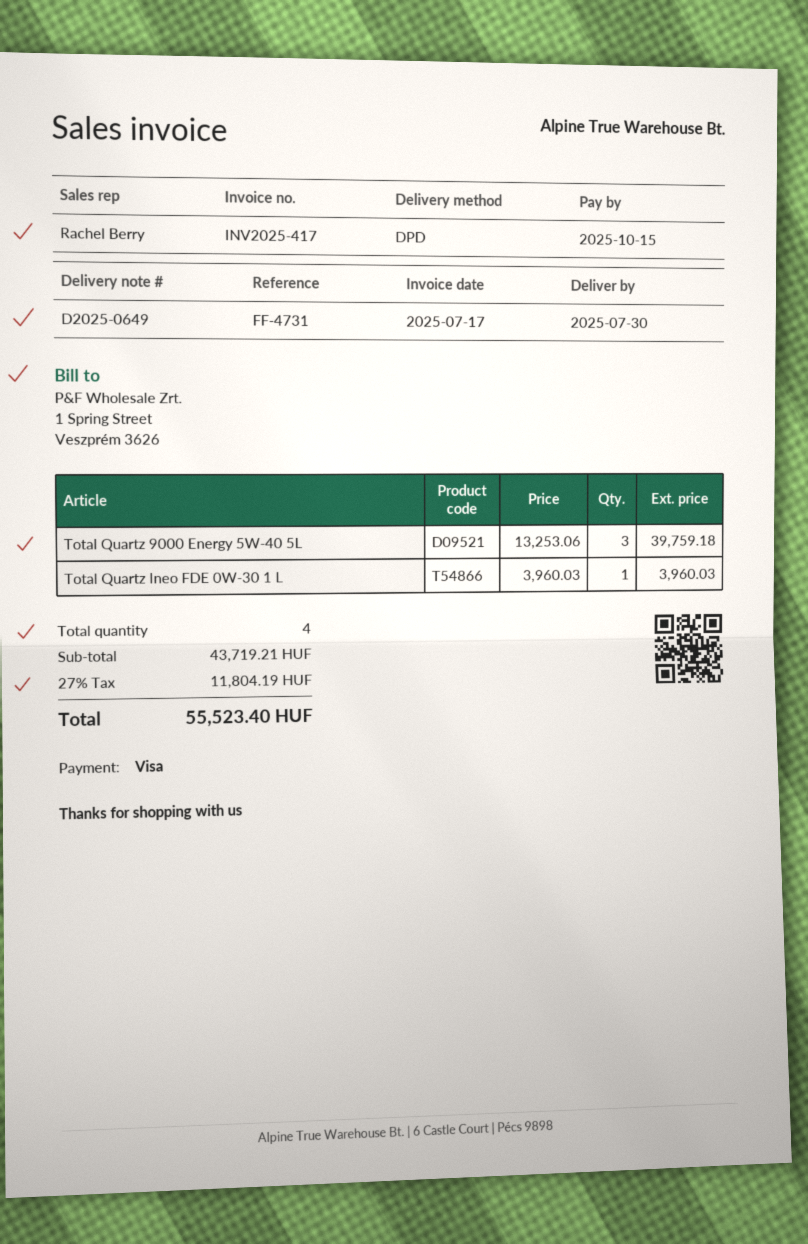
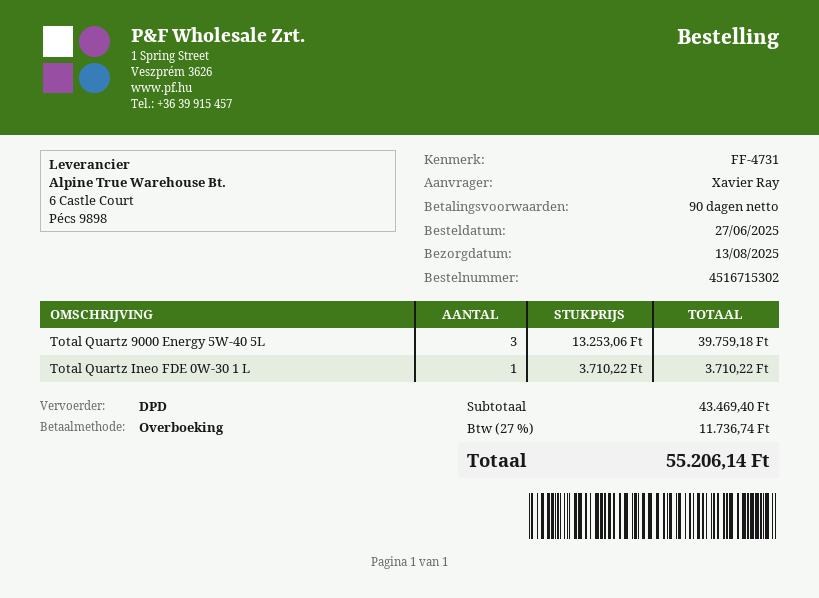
delivery date: 2025-07-30 -> 2025-08-13
payment method: Visa -> bank transfer
Total Quartz Ineo FDE 0W-30 1 L: 1 x 3960.03 = 3960.03 -> 1 x 3710.22 = 3710.22
subtotal: 43719.21 -> 43469.40
tax: 27% = 11804.19 -> 27% = 11736.74
total: 55523.40 -> 55206.14

